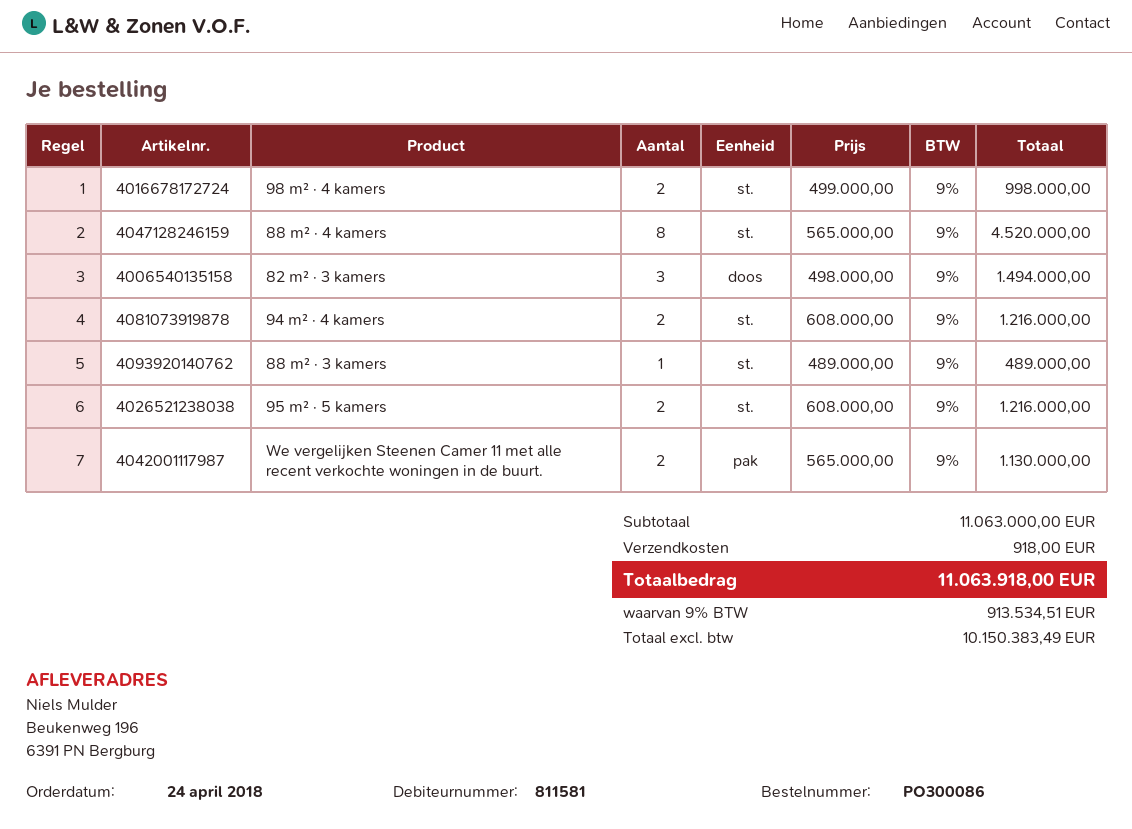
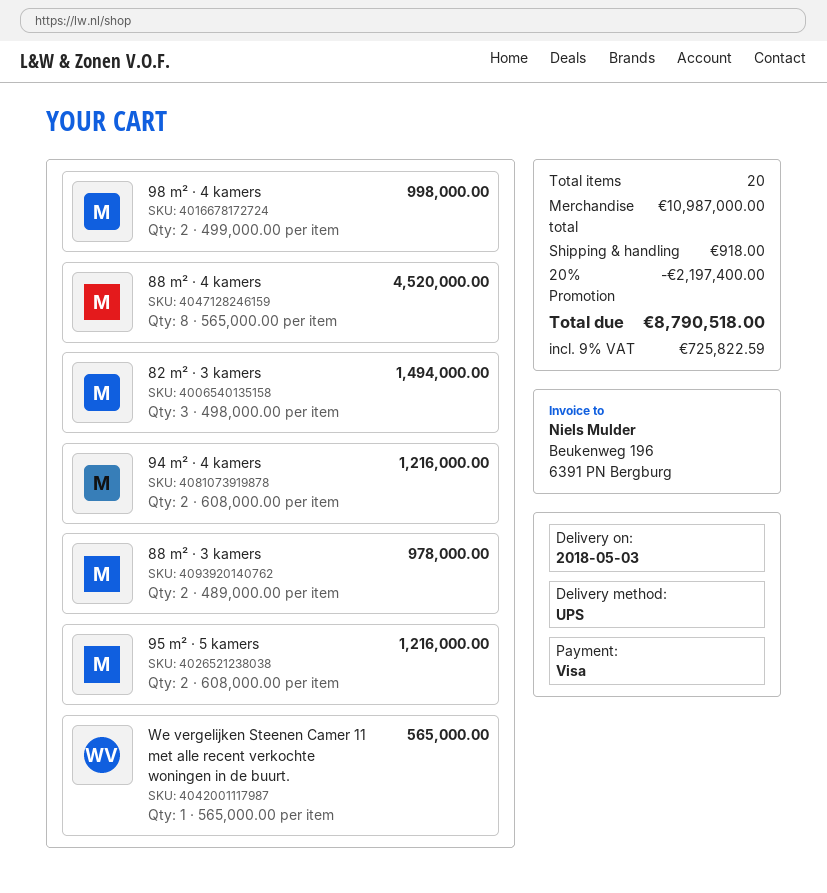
88 m² · 3 kamers: 1 x 489000.00 = 489000.00 -> 2 x 489000.00 = 978000.00
We vergelijken Steenen Camer 11 met alle recent verkochte woningen in de buurt.: 2 x 565000.00 = 1130000.00 -> 1 x 565000.00 = 565000.00
subtotal: 11063000.00 -> 10987000.00
discount: none -> 20% = 2197400.00
tax: 9% = 913534.51 -> 9% = 725822.59
total: 11063918.00 -> 8790518.00

